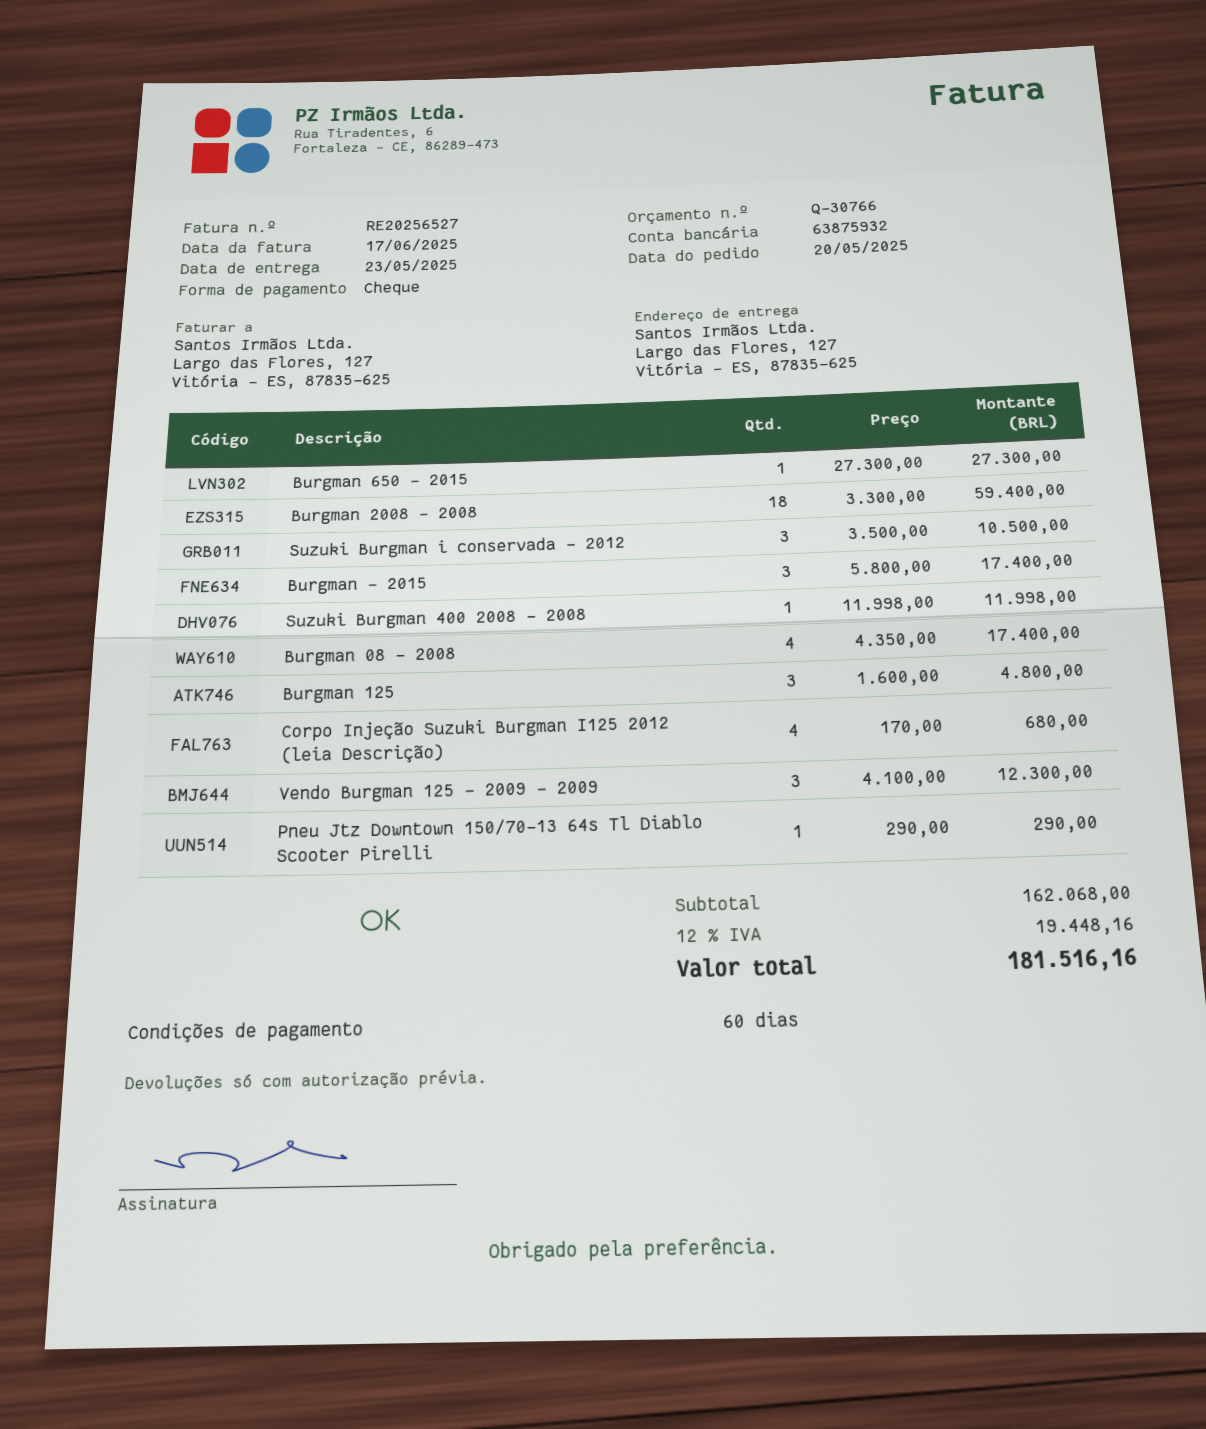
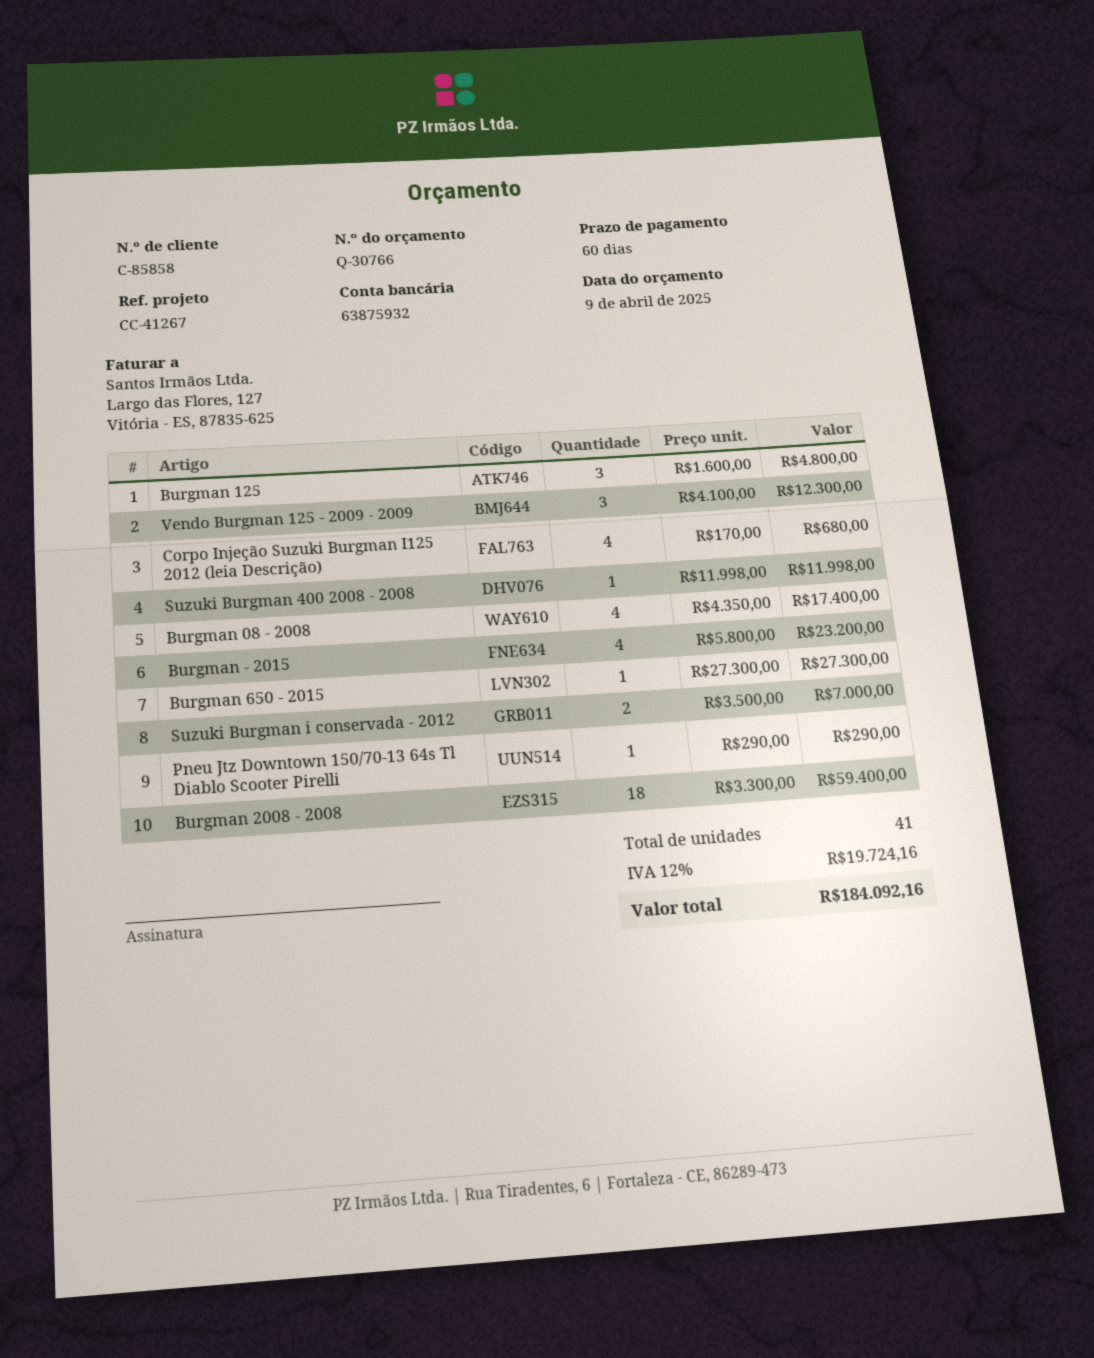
Suzuki Burgman i conservada - 2012: 3 x 3500.00 = 10500.00 -> 2 x 3500.00 = 7000.00
Burgman - 2015: 3 x 5800.00 = 17400.00 -> 4 x 5800.00 = 23200.00
tax: 12% = 19448.16 -> 12% = 19724.16
total: 181516.16 -> 184092.16

